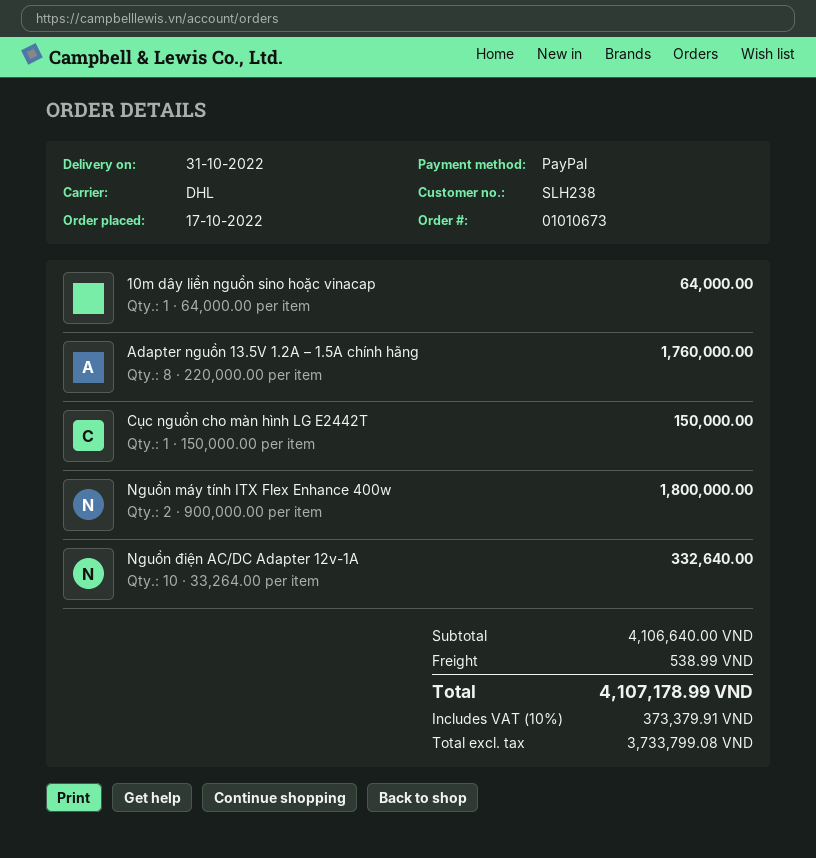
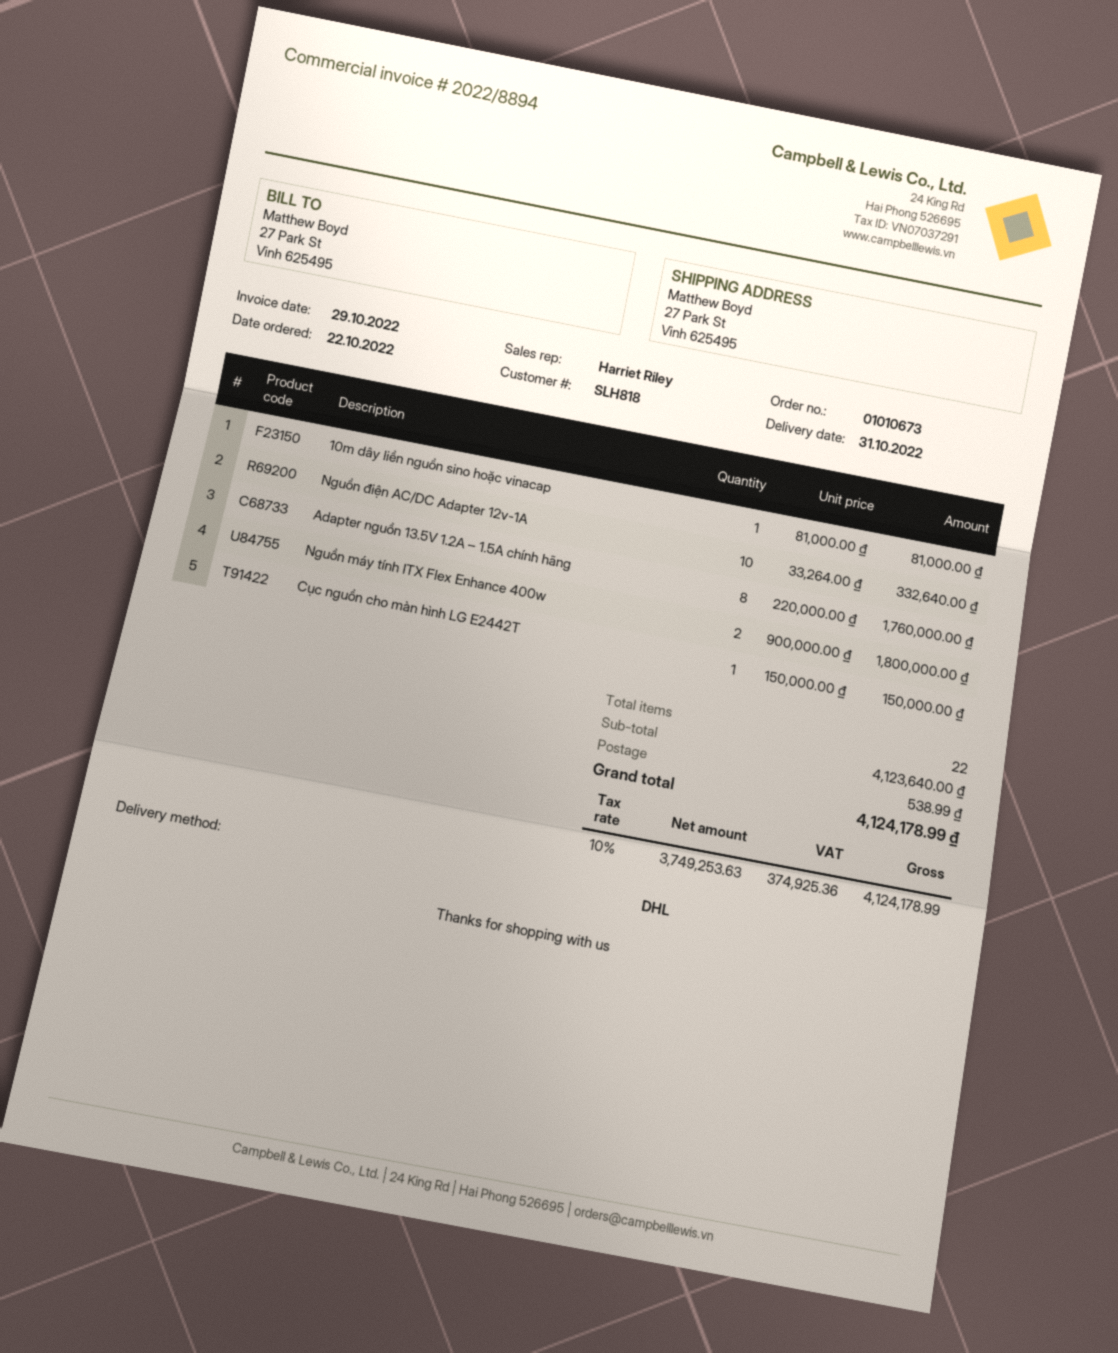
order date: 2022-10-17 -> 2022-10-22
customer number: SLH238 -> SLH818
10m dây liền nguồn sino hoặc vinacap: 1 x 64000.00 = 64000.00 -> 1 x 81000.00 = 81000.00
subtotal: 4106640.00 -> 4123640.00
net: 3733799.08 -> 3749253.63
tax: 10% = 373379.91 -> 10% = 374925.36
total: 4107178.99 -> 4124178.99

